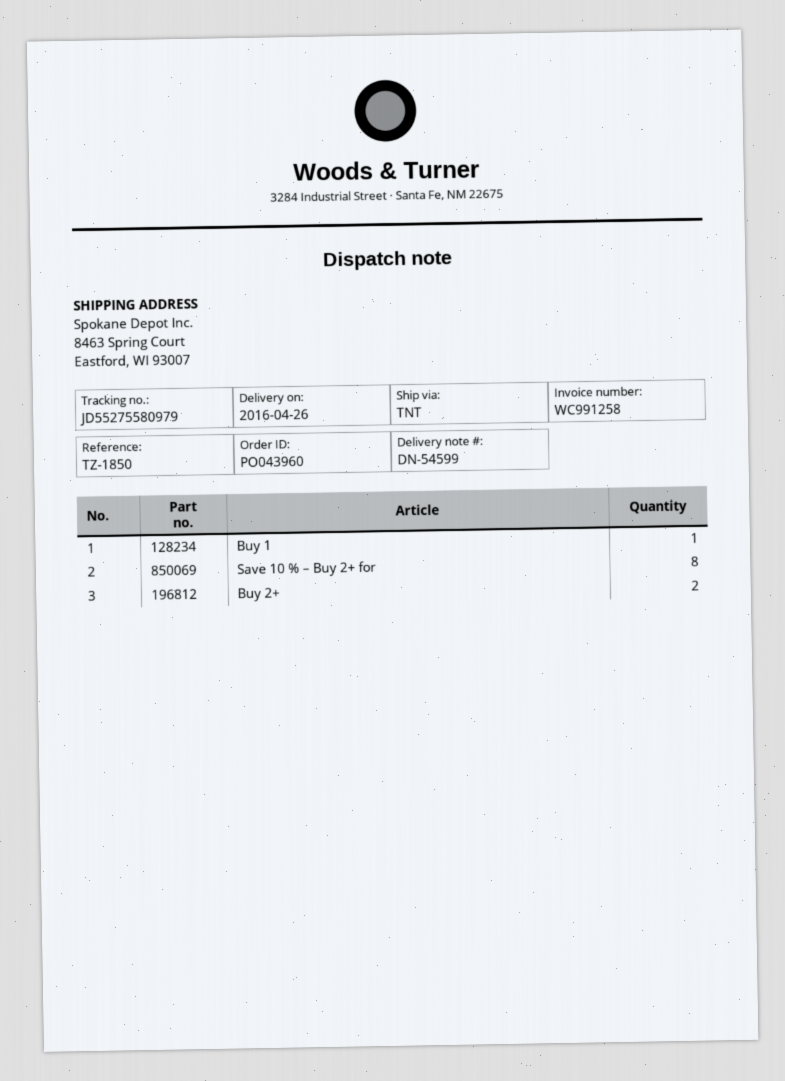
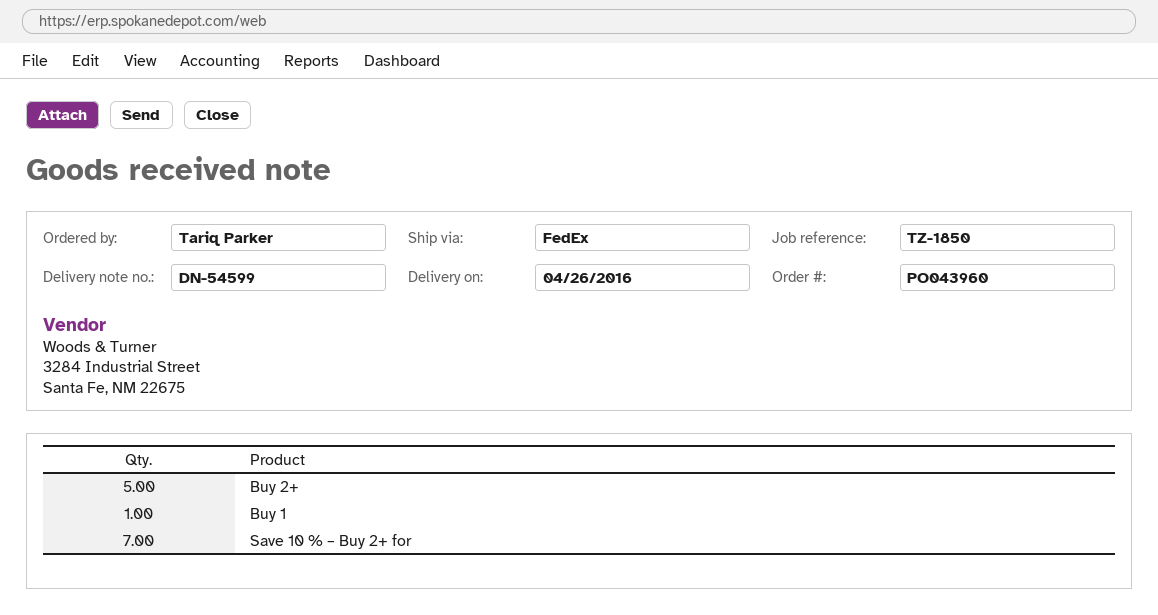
shipping method: TNT -> FedEx
Save 10 % – Buy 2+ for: 8 -> 7
Buy 2+: 2 -> 5

